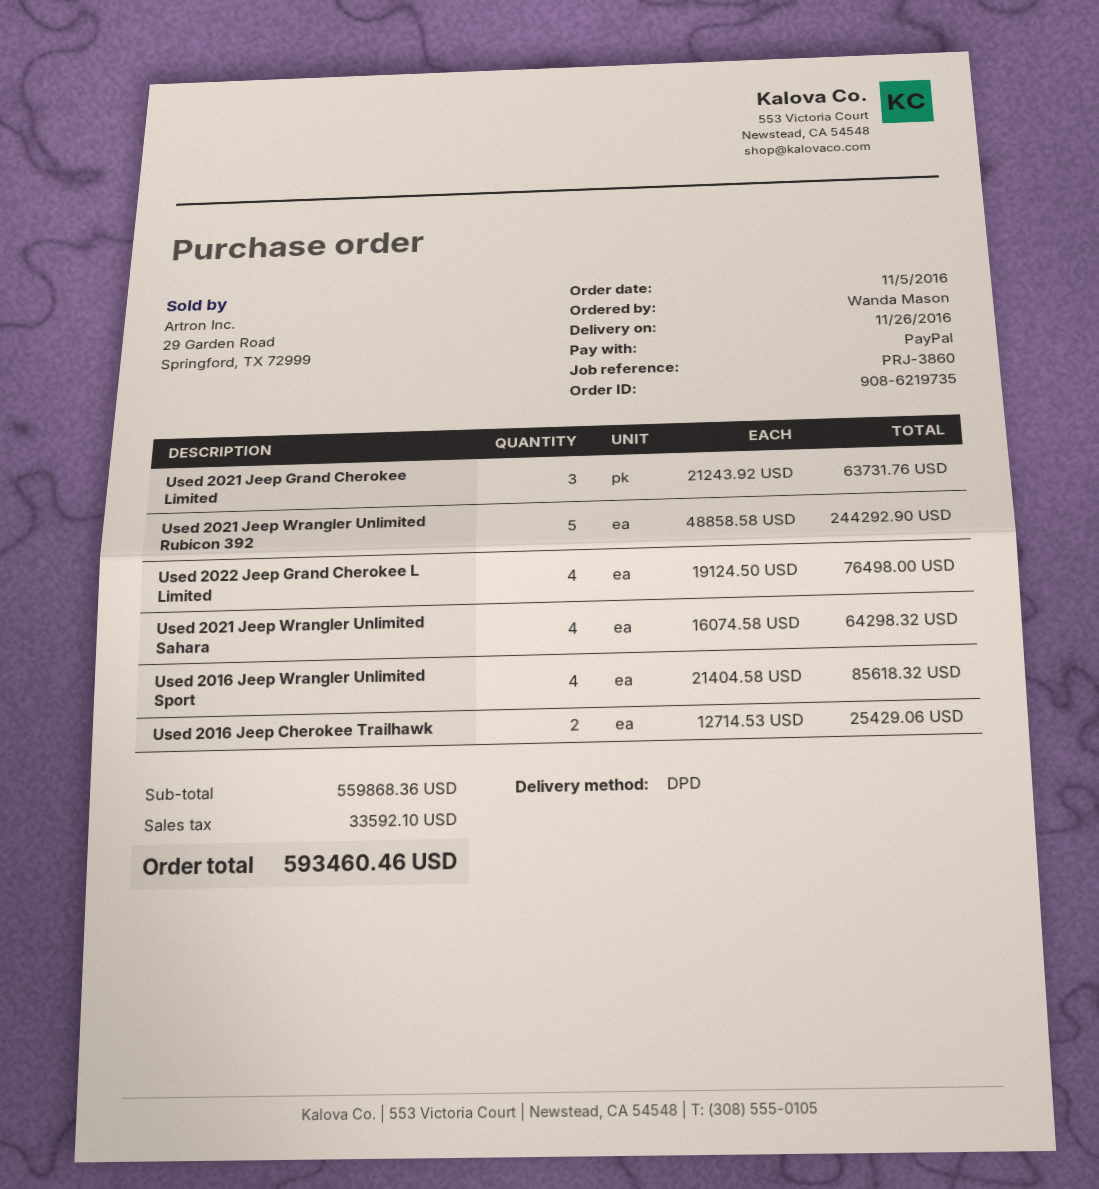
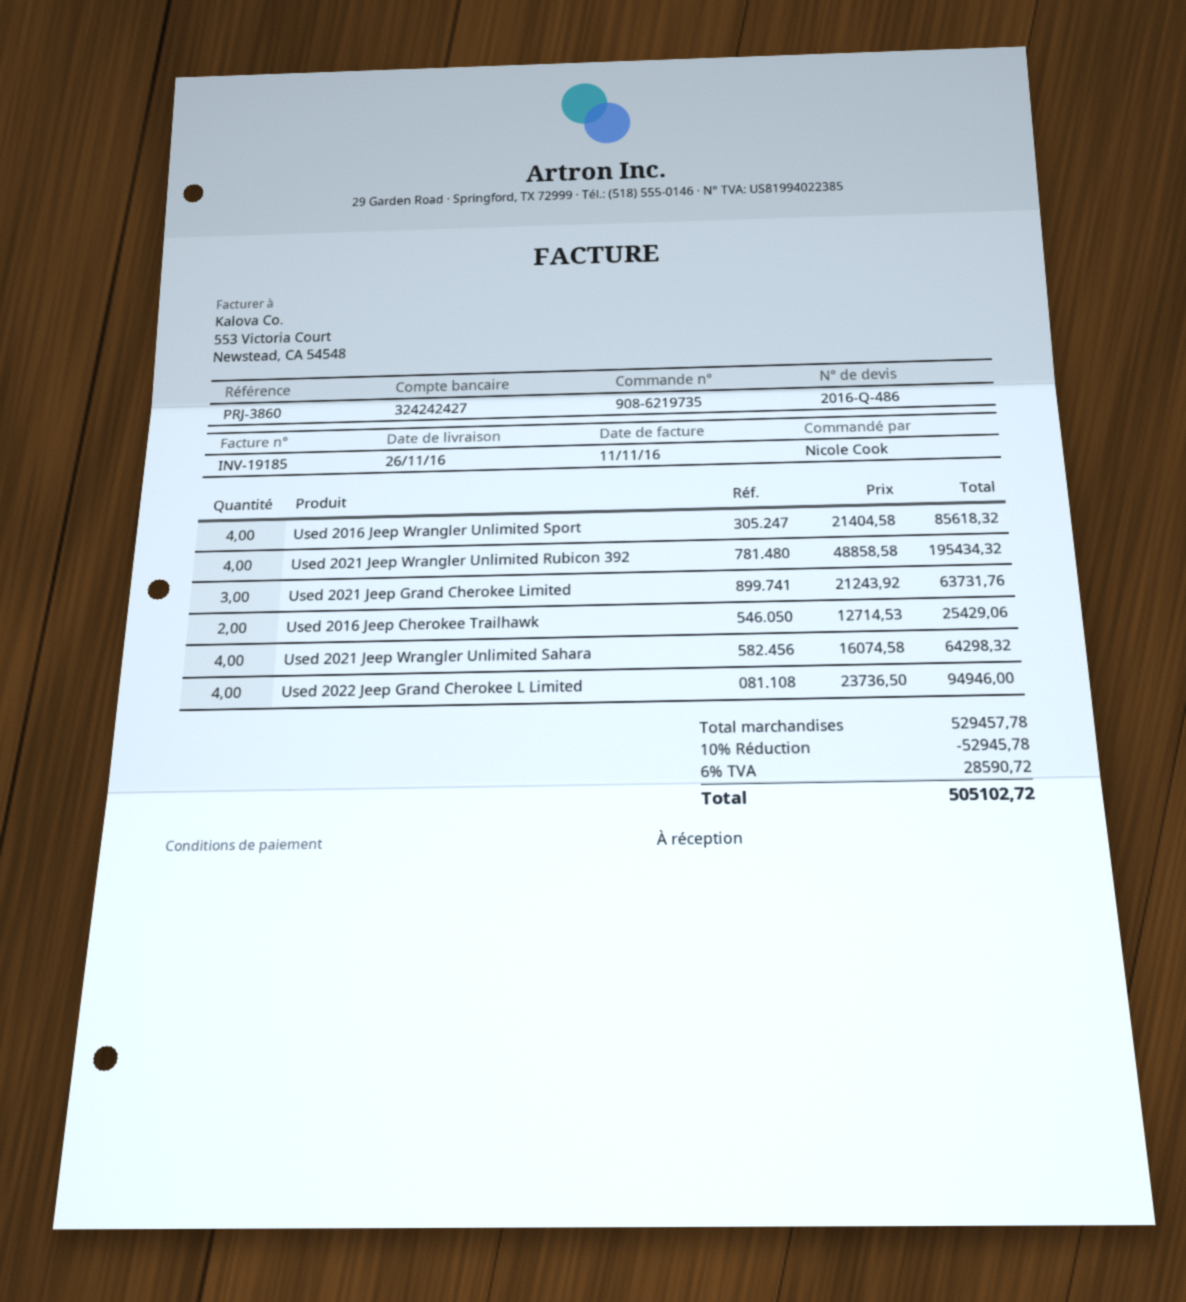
ordered by: Wanda Mason -> Nicole Cook
Used 2021 Jeep Wrangler Unlimited Rubicon 392: 5 x 48858.58 = 244292.90 -> 4 x 48858.58 = 195434.32
Used 2022 Jeep Grand Cherokee L Limited: 4 x 19124.50 = 76498.00 -> 4 x 23736.50 = 94946.00
subtotal: 559868.36 -> 529457.78
discount: none -> 10% = 52945.78
tax: 33592.10 -> 28590.72
total: 593460.46 -> 505102.72

